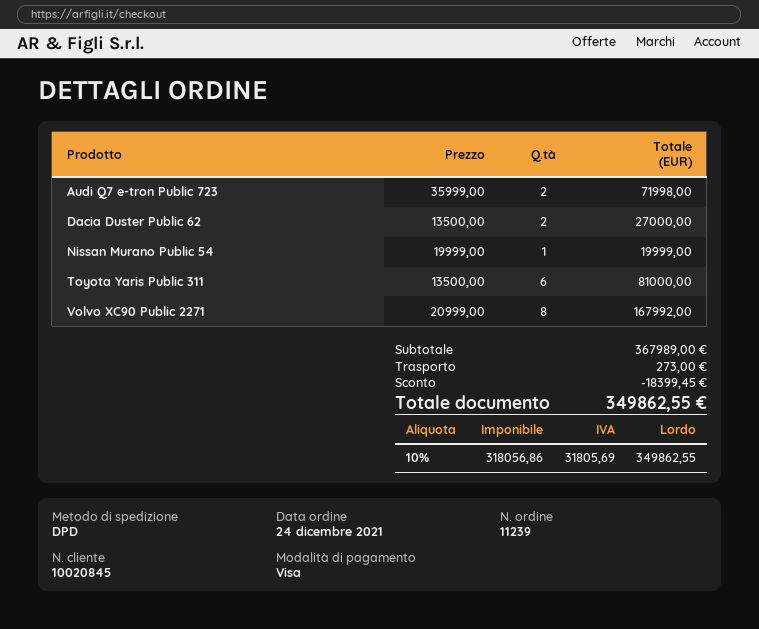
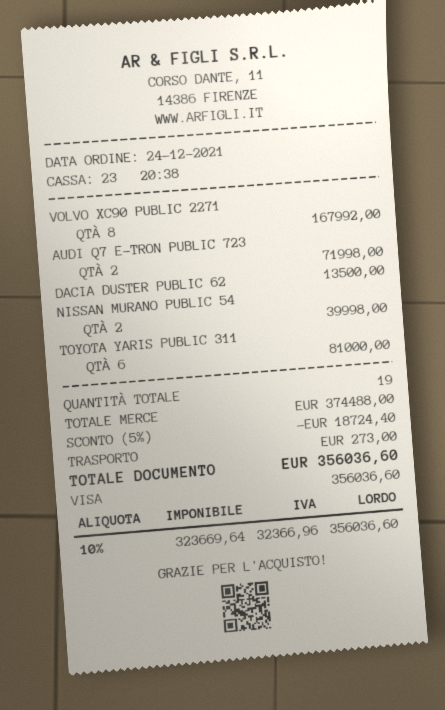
Dacia Duster Public 62: 2 for 27000.00 -> 1 for 13500.00
Nissan Murano Public 54: 1 for 19999.00 -> 2 for 39998.00
subtotal: 367989.00 -> 374488.00
discount: 18399.45 -> 18724.40
net: 318056.86 -> 323669.64
tax: 10% = 31805.69 -> 10% = 32366.96
total: 349862.55 -> 356036.60

